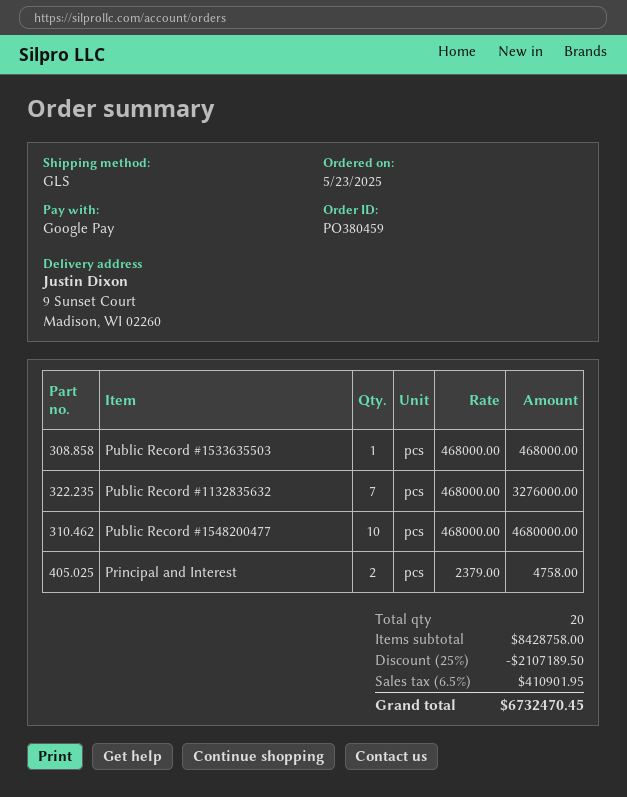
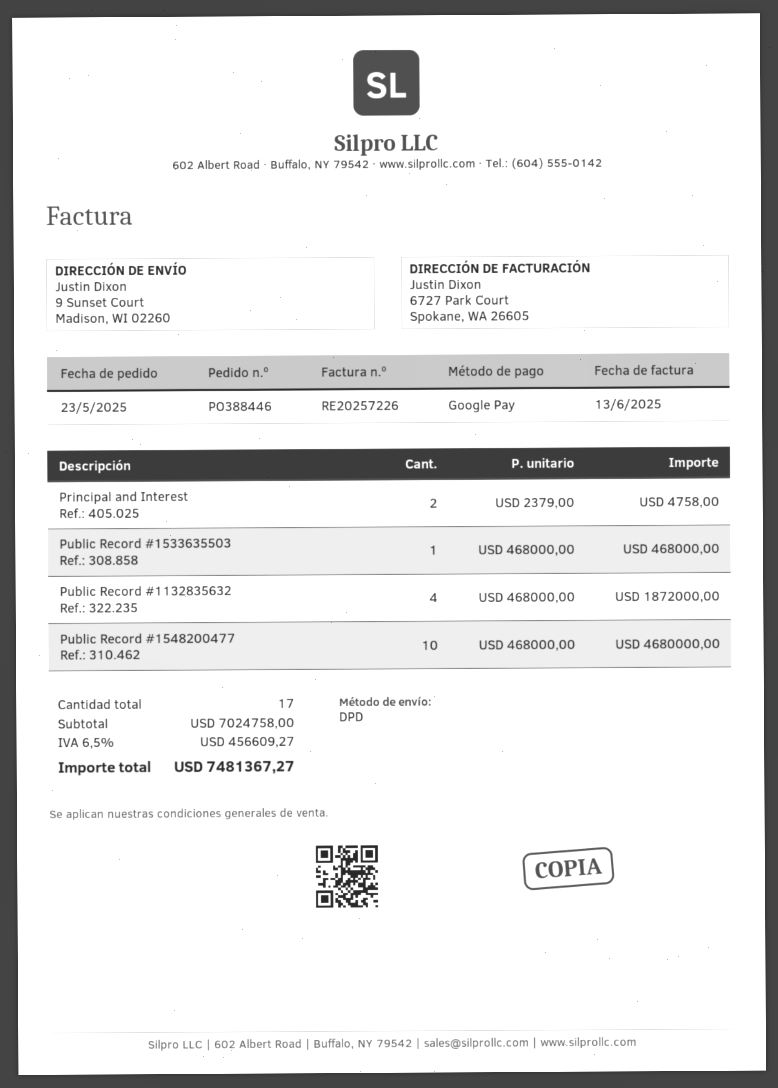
order number: PO380459 -> PO388446
shipping method: GLS -> DPD
Public Record #1132835632: 7 x 468000.00 = 3276000.00 -> 4 x 468000.00 = 1872000.00
total quantity: 20 -> 17
subtotal: 8428758.00 -> 7024758.00
discount: 25% = 2107189.50 -> none
tax: 6.5% = 410901.95 -> 6.5% = 456609.27
total: 6732470.45 -> 7481367.27

